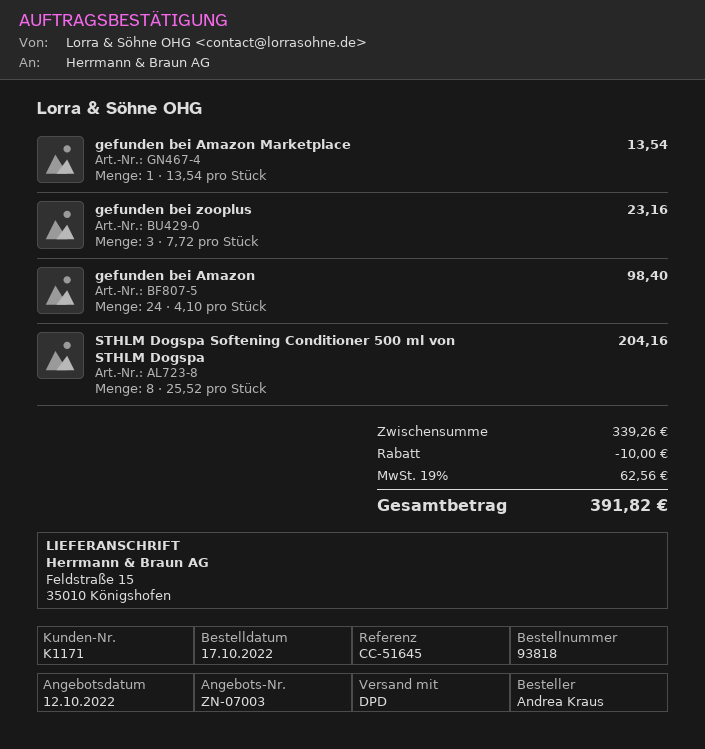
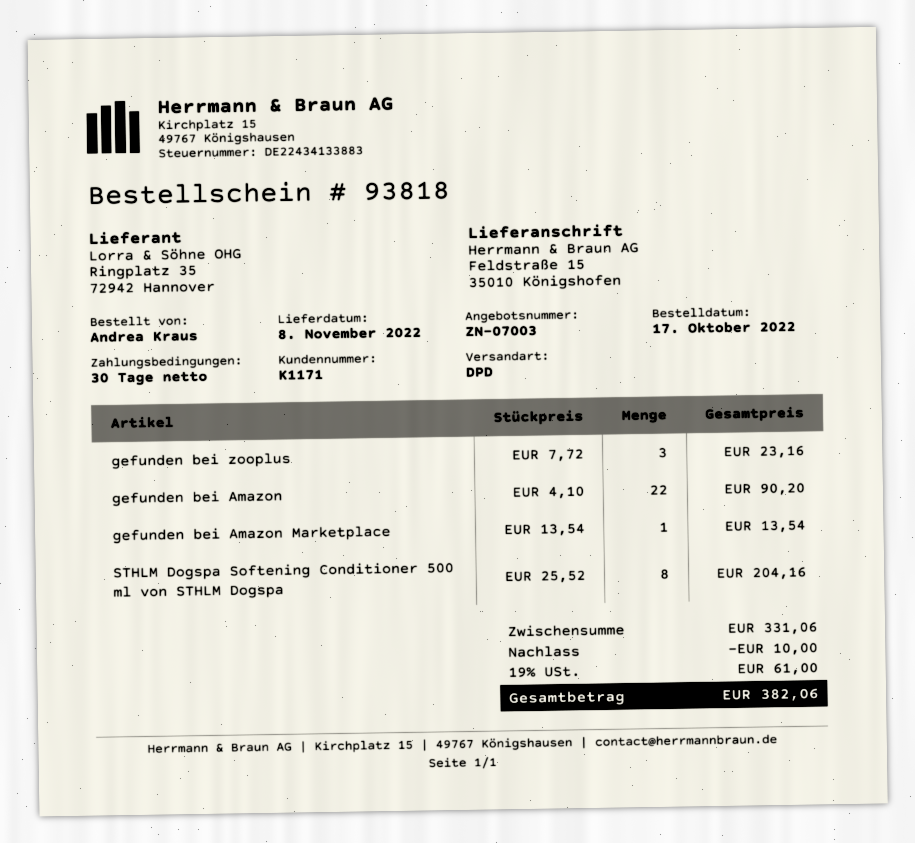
gefunden bei Amazon: 24 x 4.10 = 98.40 -> 22 x 4.10 = 90.20
subtotal: 339.26 -> 331.06
tax: 19% = 62.56 -> 19% = 61.00
total: 391.82 -> 382.06

